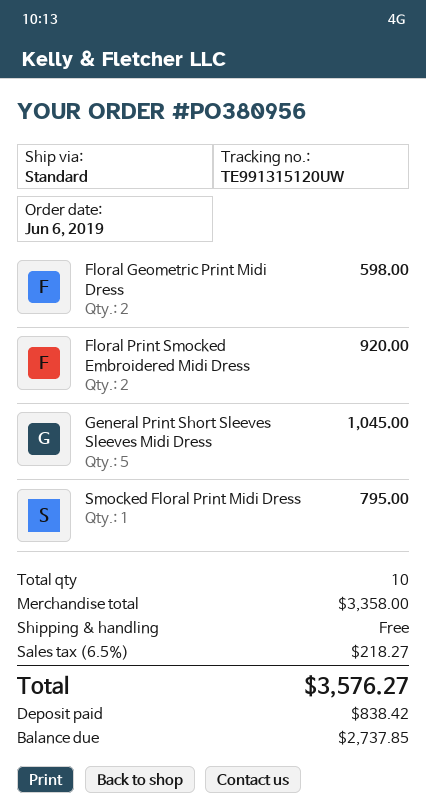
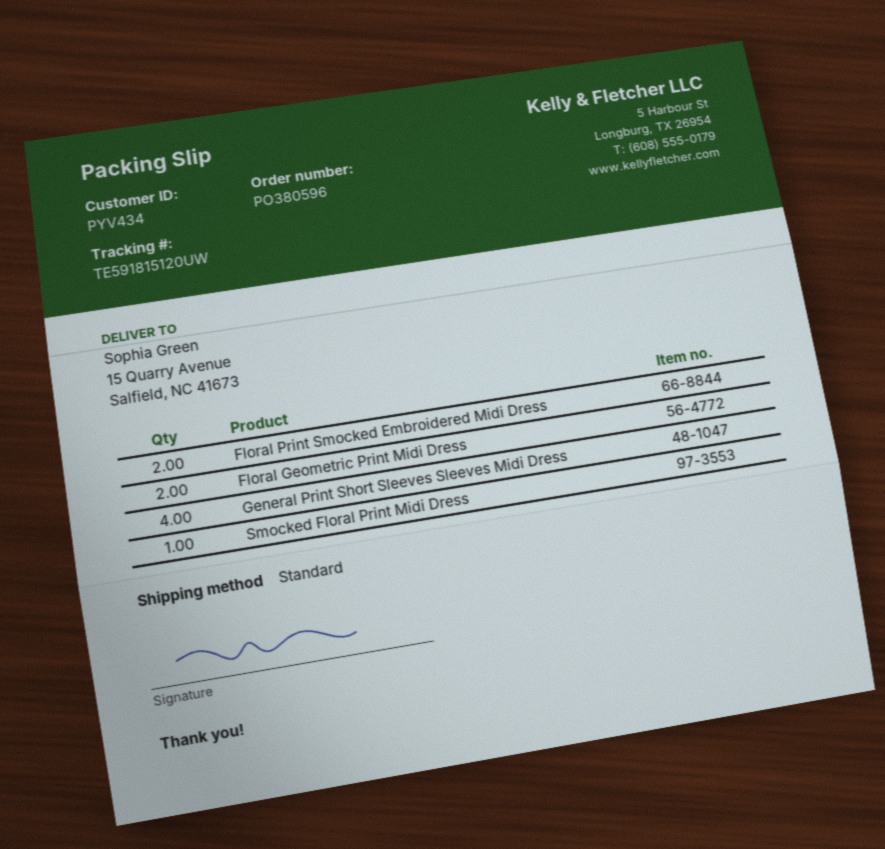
order number: PO380956 -> PO380596
tracking number: TE991315120UW -> TE591815120UW
General Print Short Sleeves Sleeves Midi Dress: 5 -> 4

